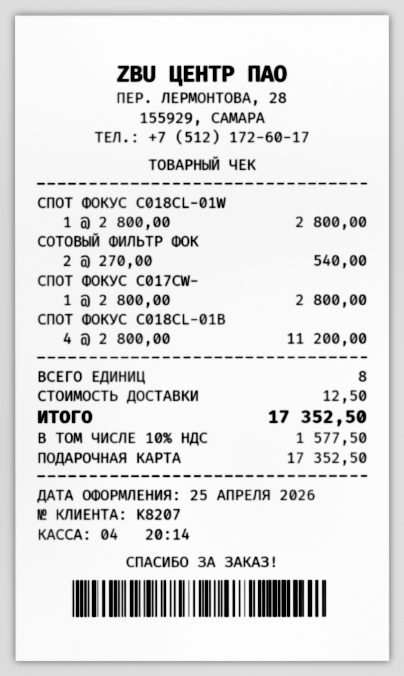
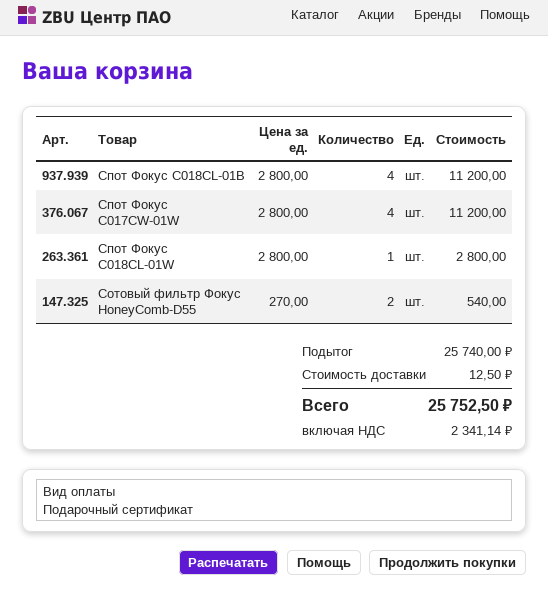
СПОТ ФОКУС C017CW-: 1 x 2800.00 = 2800.00 -> 4 x 2800.00 = 11200.00
tax: 1577.50 -> 2341.14
total: 17352.50 -> 25752.50

